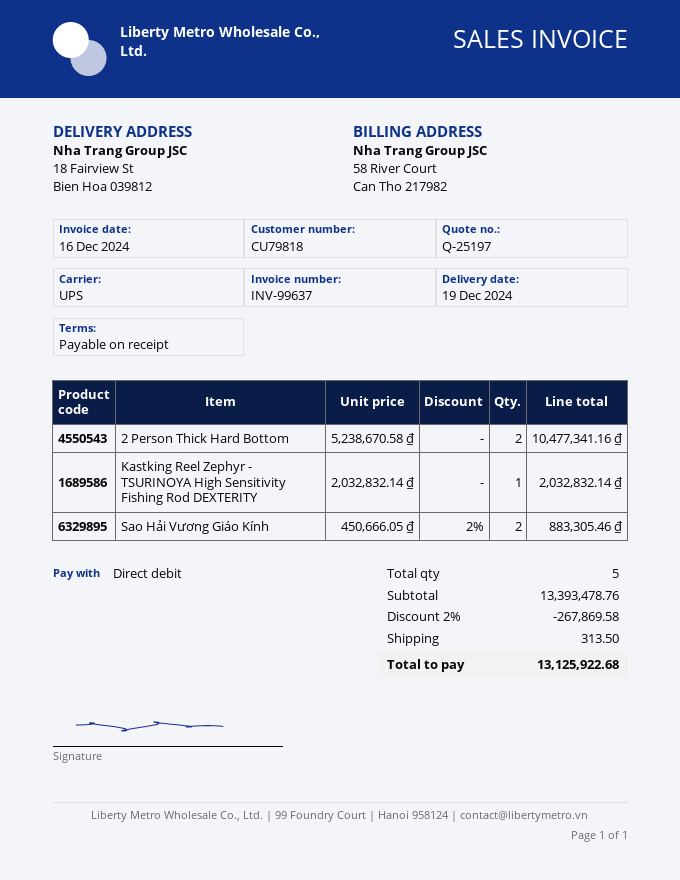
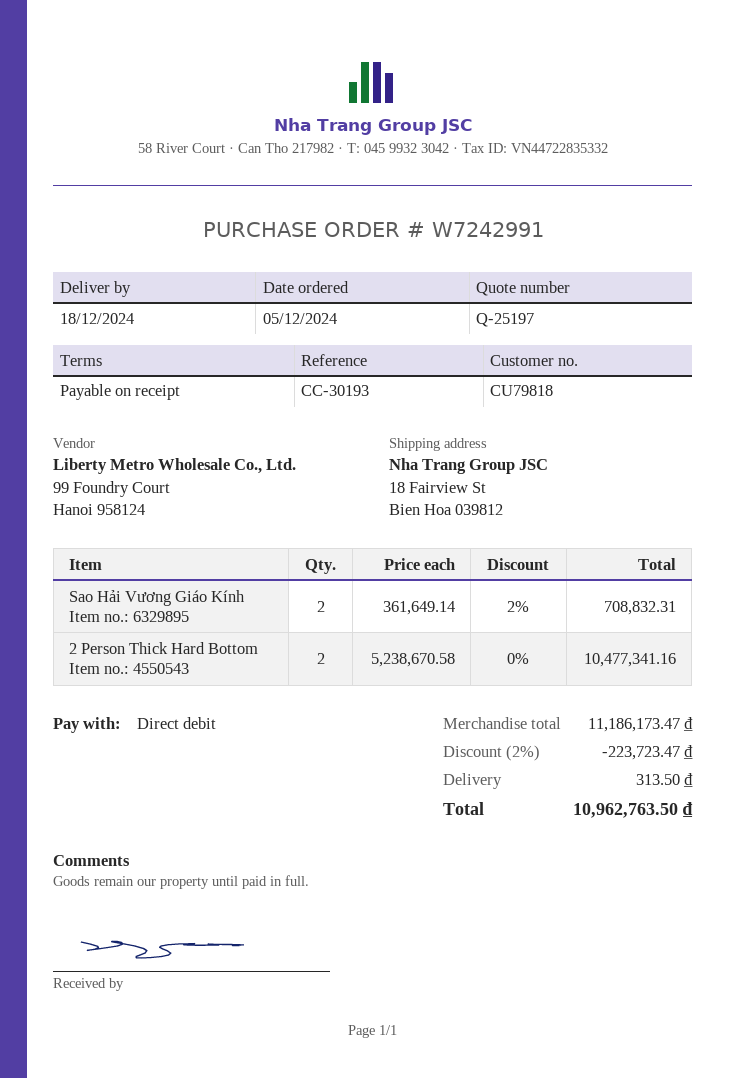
delivery date: 2024-12-19 -> 2024-12-18
Kastking Reel Zephyr - TSURINOYA High Sensitivity Fishing Rod DEXTERITY: 1 x 2032832.14 = 2032832.14 -> none
Sao Hải Vương Giáo Kính: 2 x 450666.05 - 2% = 883305.46 -> 2 x 361649.14 - 2% = 708832.31
subtotal: 13393478.76 -> 11186173.47
discount: 2% = 267869.58 -> 2% = 223723.47
total: 13125922.68 -> 10962763.50

